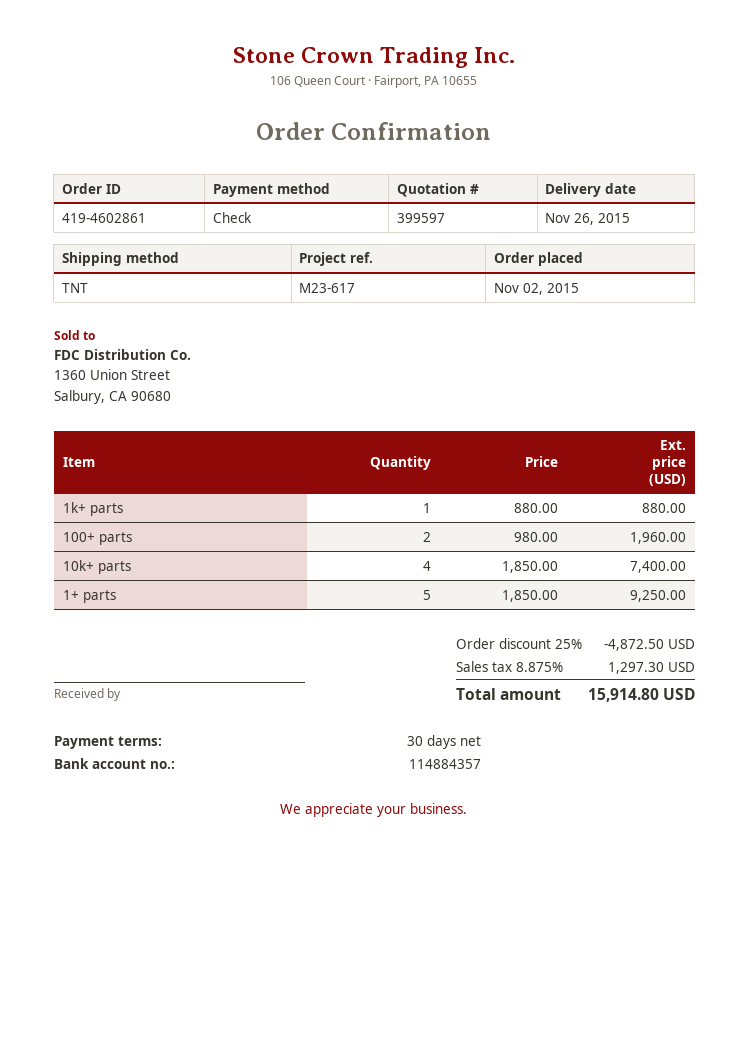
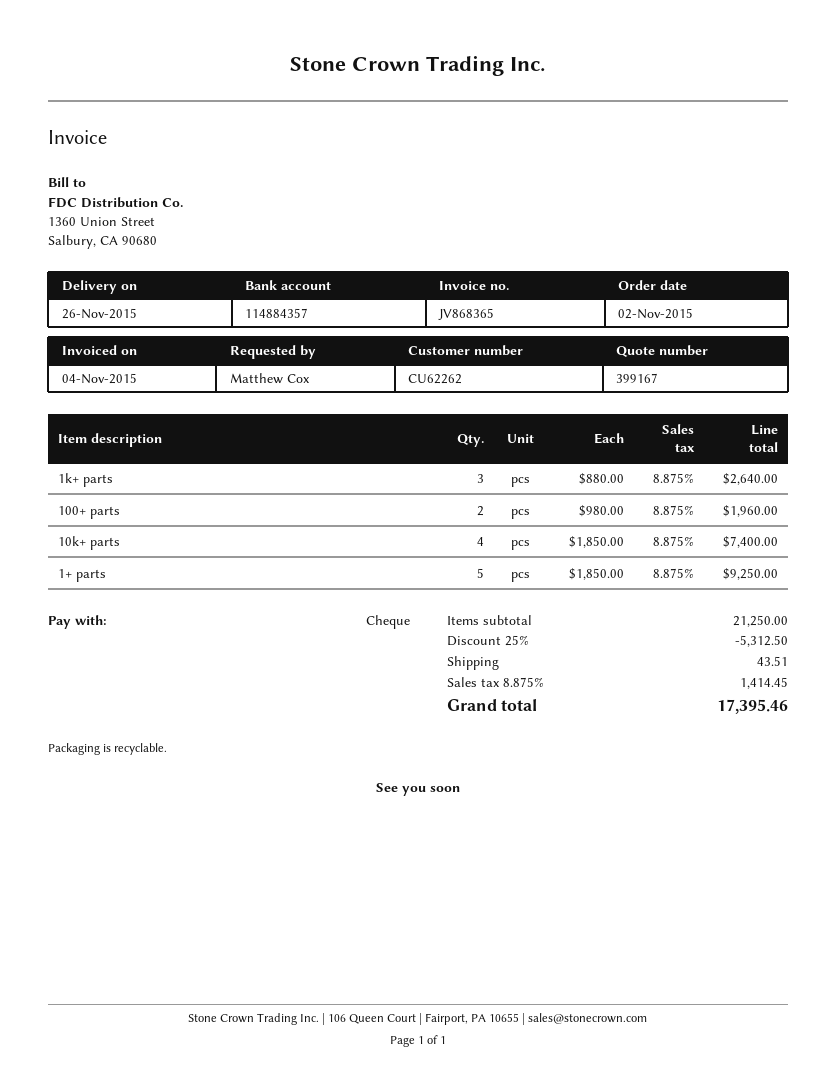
quote number: 399597 -> 399167
1k+ parts: 1 x 880.00 = 880.00 -> 3 x 880.00 = 2640.00
discount: 25% = 4872.50 -> 25% = 5312.50
shipping: none -> 43.51
tax: 8.875% = 1297.30 -> 8.875% = 1414.45
total: 15914.80 -> 17395.46

